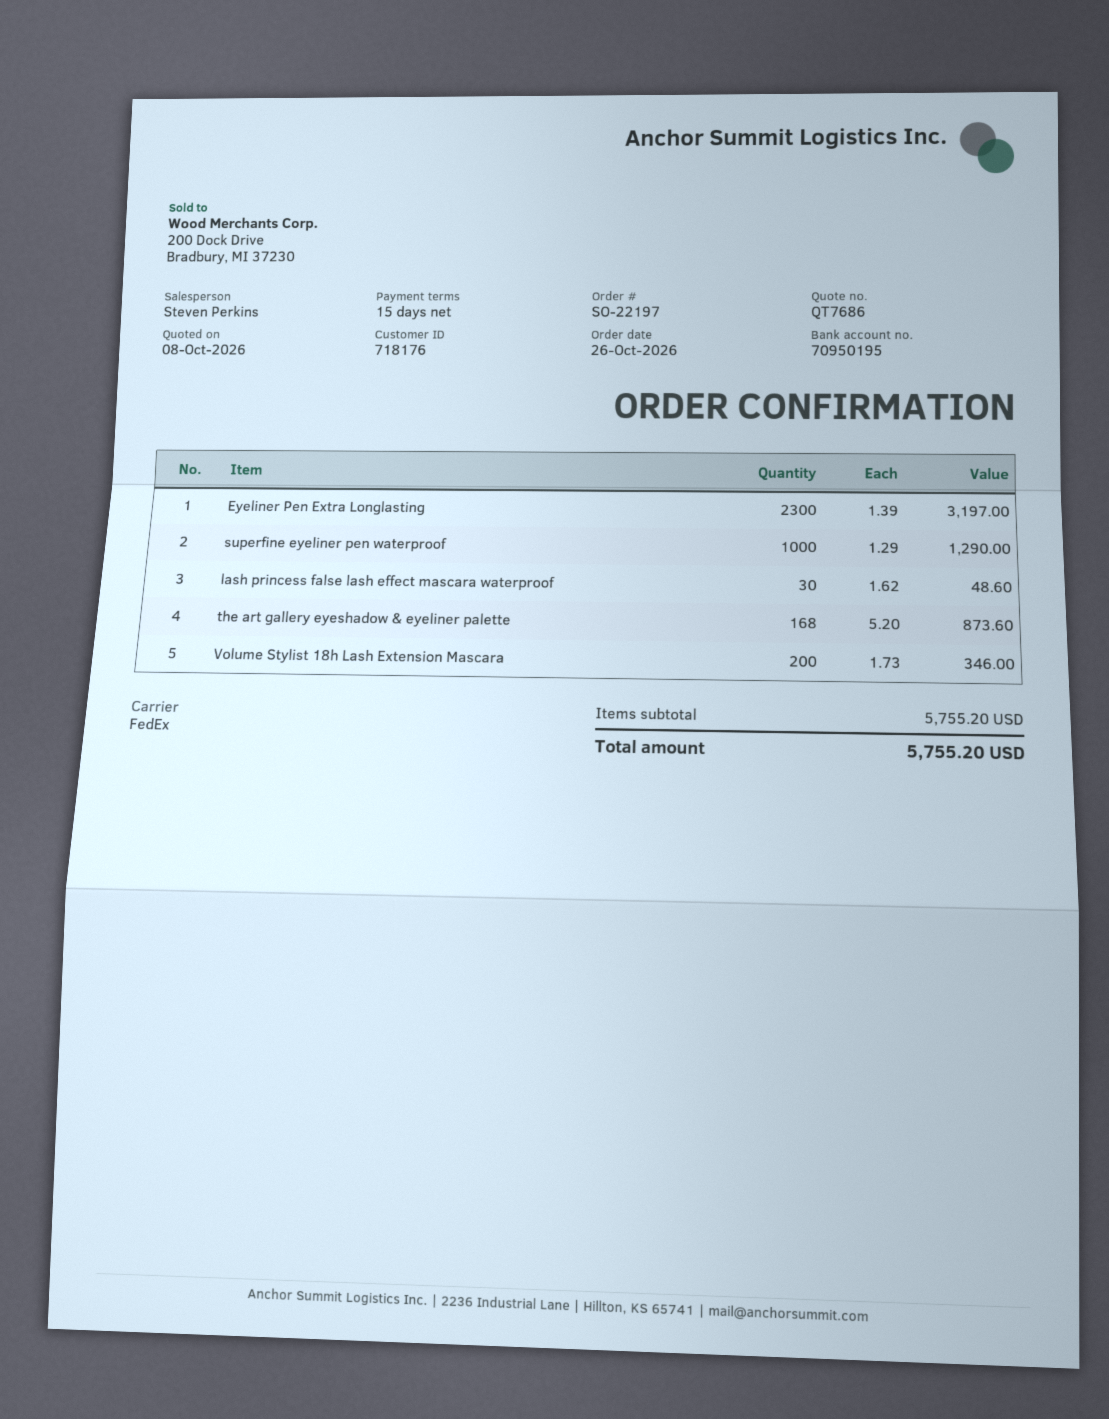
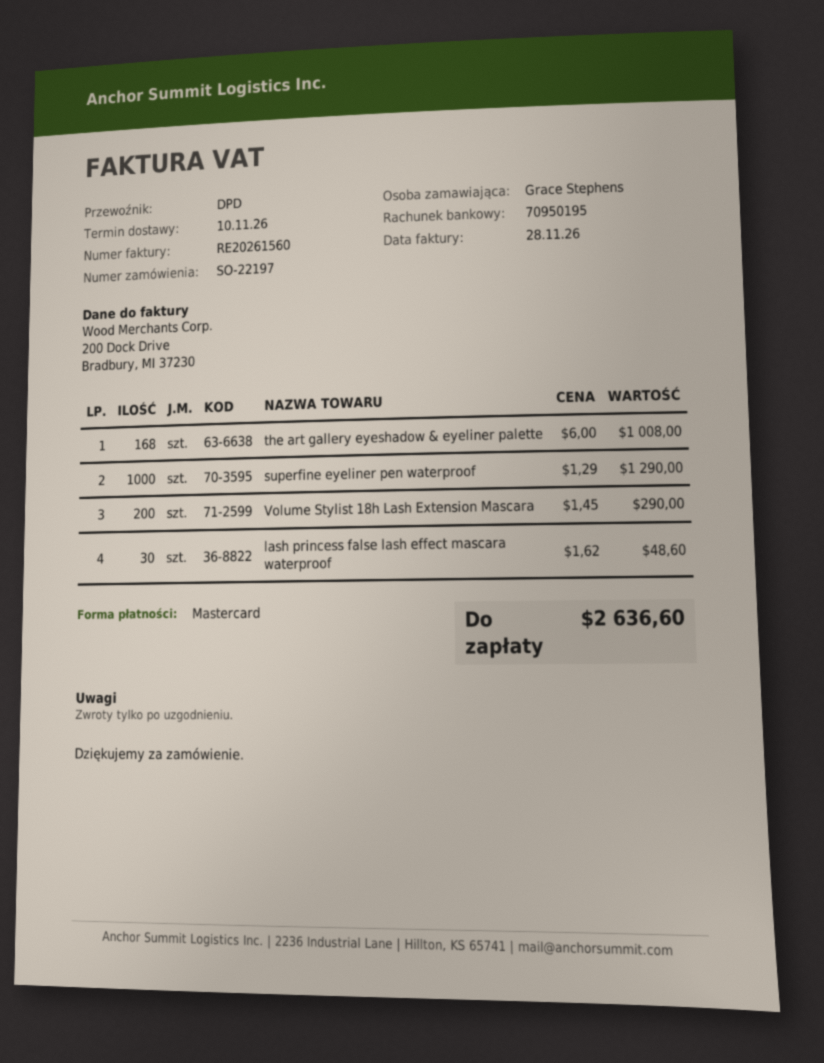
shipping method: FedEx -> DPD
Eyeliner Pen Extra Longlasting: 2300 x 1.39 = 3197.00 -> none
the art gallery eyeshadow & eyeliner palette: 168 x 5.20 = 873.60 -> 168 x 6.00 = 1008.00
Volume Stylist 18h Lash Extension Mascara: 200 x 1.73 = 346.00 -> 200 x 1.45 = 290.00
total: 5755.20 -> 2636.60

